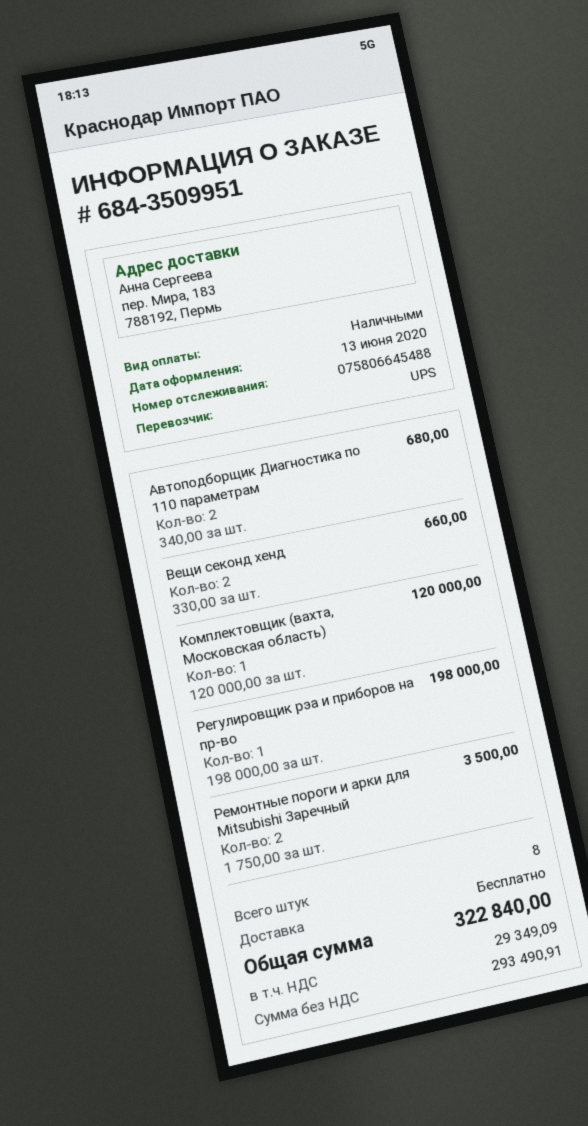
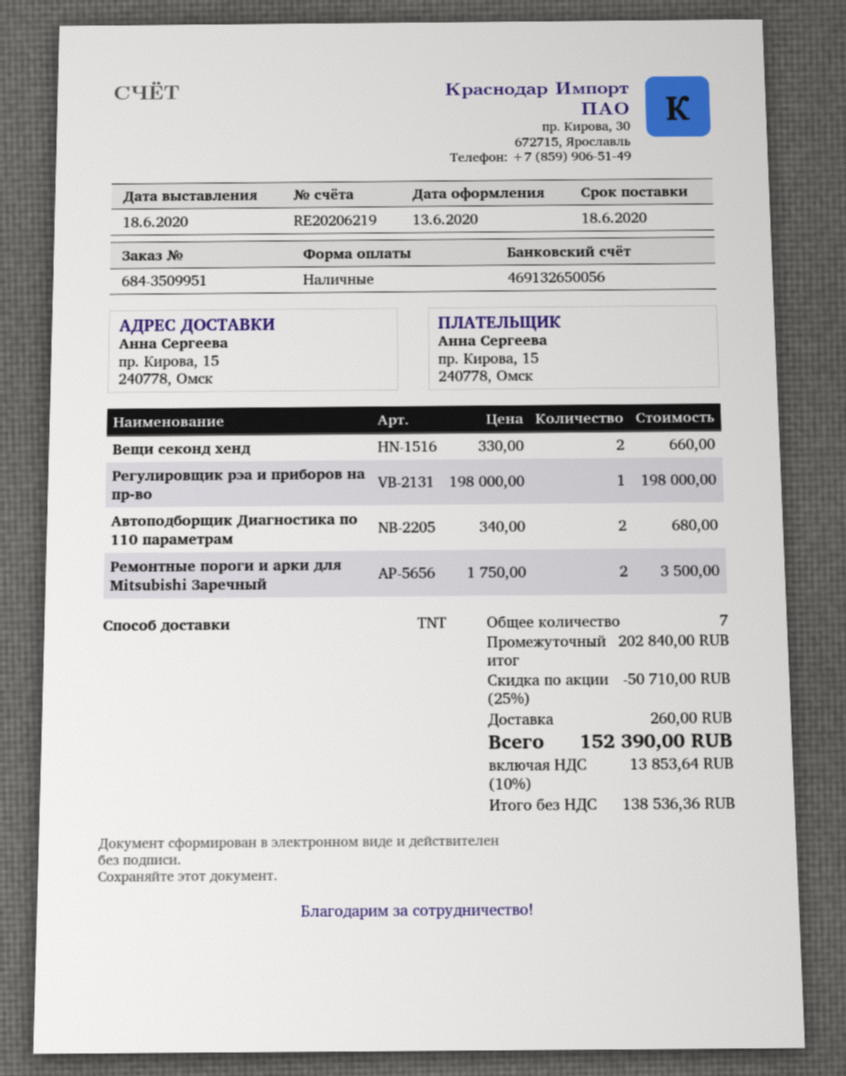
shipping method: UPS -> TNT
ship to: пер. Мира, 183, 788192, Пермь -> пр. Кирова, 15, 240778, Омск
Комплектовщик (вахта, Московская область): 1 x 120000.00 = 120000.00 -> none
total quantity: 8 -> 7
discount: none -> 25% = 50710.00
shipping: 0.00 -> 260.00
net: 293490.91 -> 138536.36
tax: 29349.09 -> 13853.64
total: 322840.00 -> 152390.00

